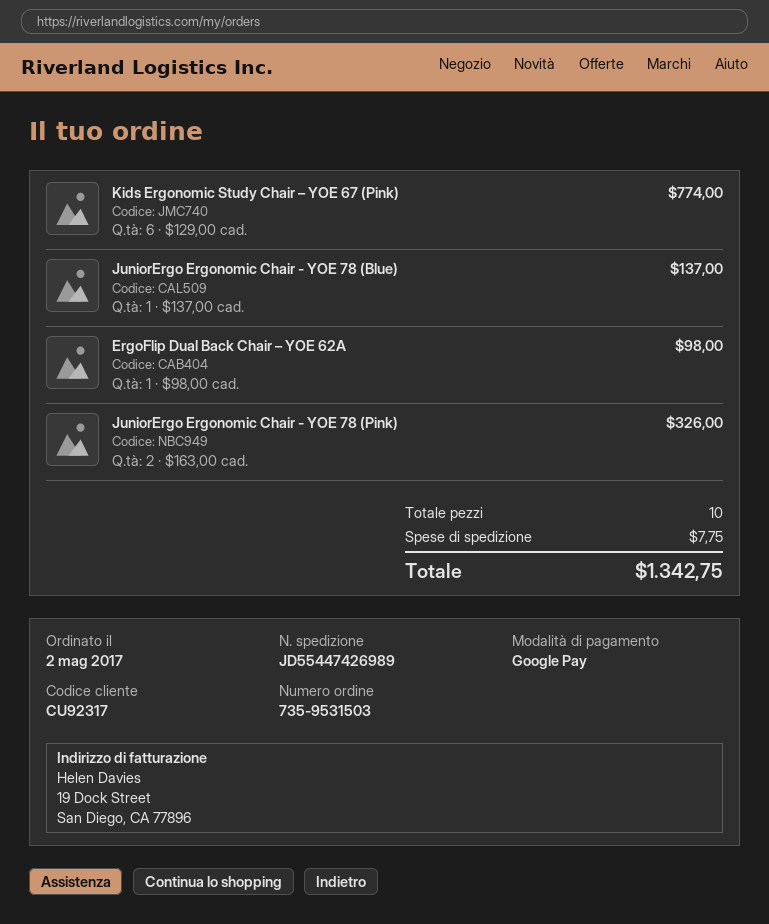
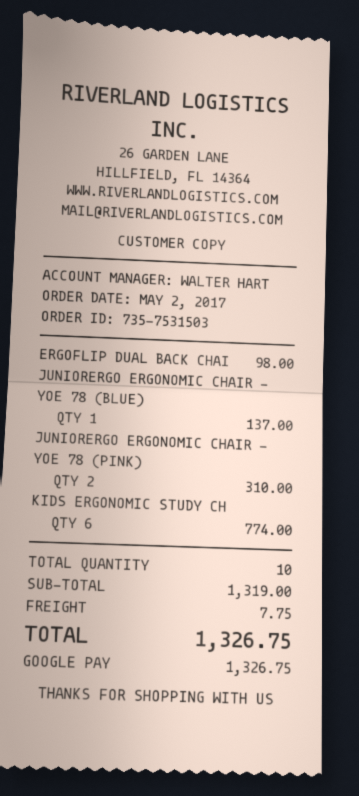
order number: 735-9531503 -> 735-7531503
JuniorErgo Ergonomic Chair - YOE 78 (Pink): 2 for 326.00 -> 2 for 310.00
total: 1342.75 -> 1326.75

